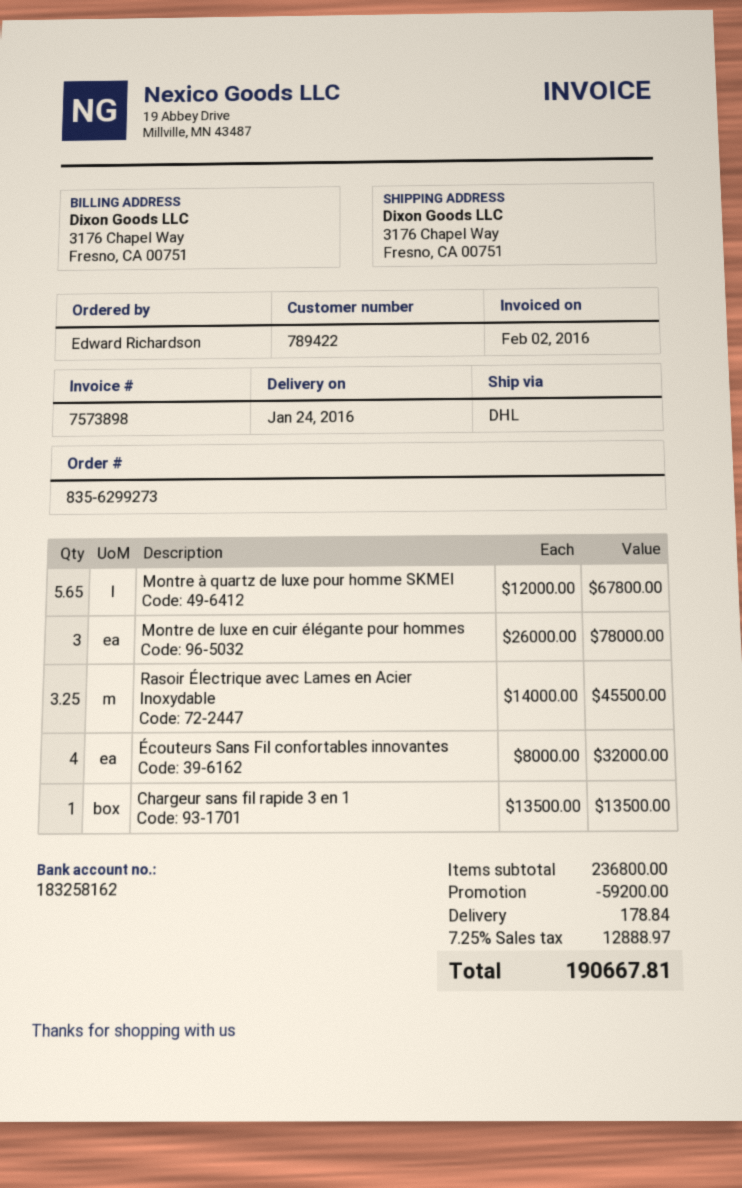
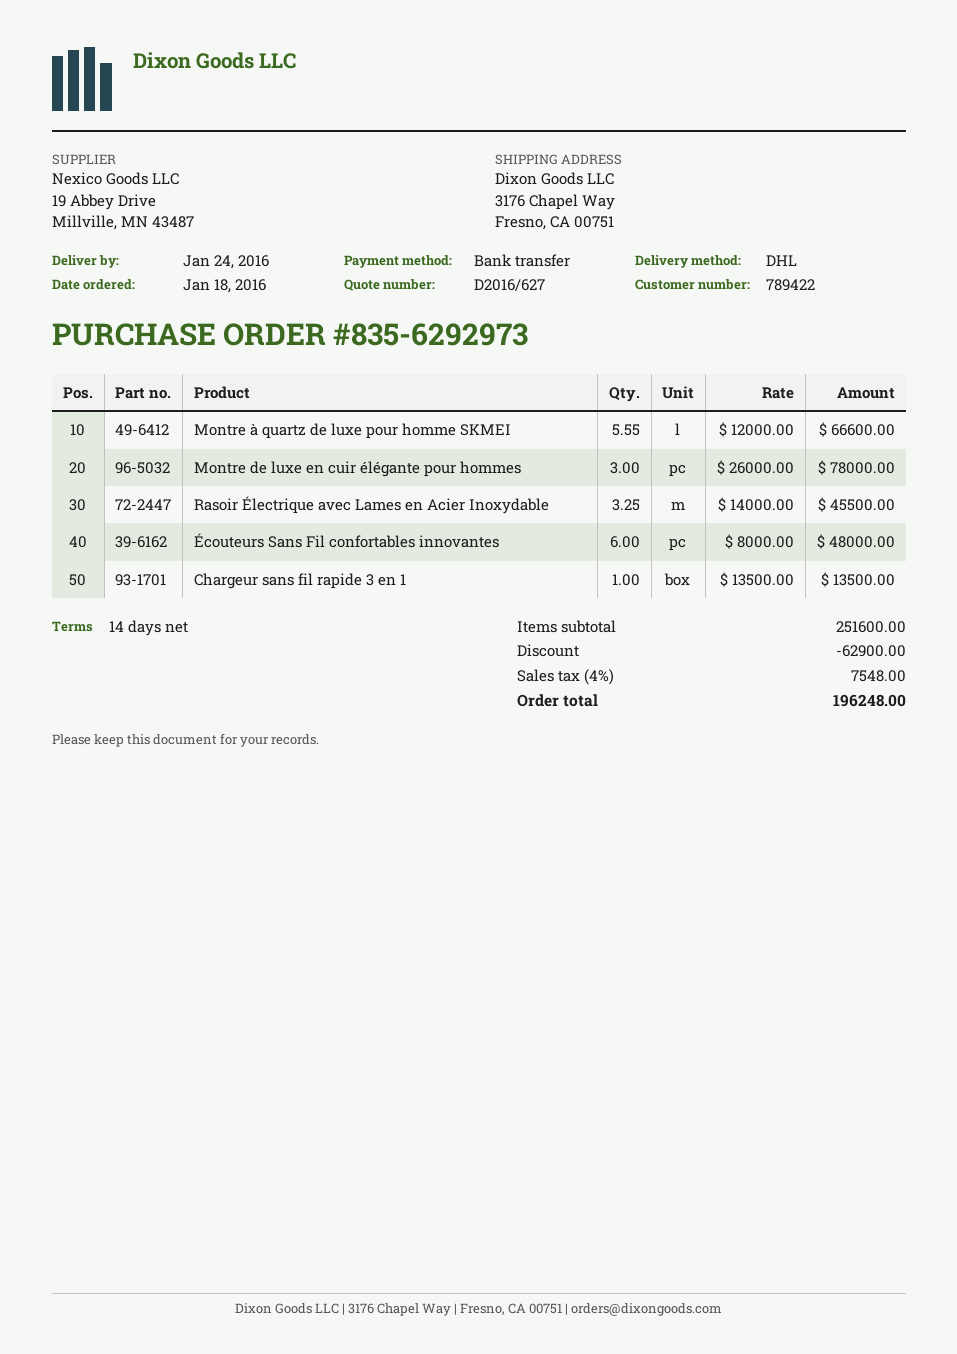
order number: 835-6299273 -> 835-6292973
Montre à quartz de luxe pour homme SKMEI: 5.65 x 12000.00 = 67800.00 -> 5.55 x 12000.00 = 66600.00
Écouteurs Sans Fil confortables innovantes: 4 x 8000.00 = 32000.00 -> 6 x 8000.00 = 48000.00
subtotal: 236800.00 -> 251600.00
discount: 59200.00 -> 62900.00
shipping: 178.84 -> none
tax: 7.25% = 12888.97 -> 4% = 7548.00
total: 190667.81 -> 196248.00

